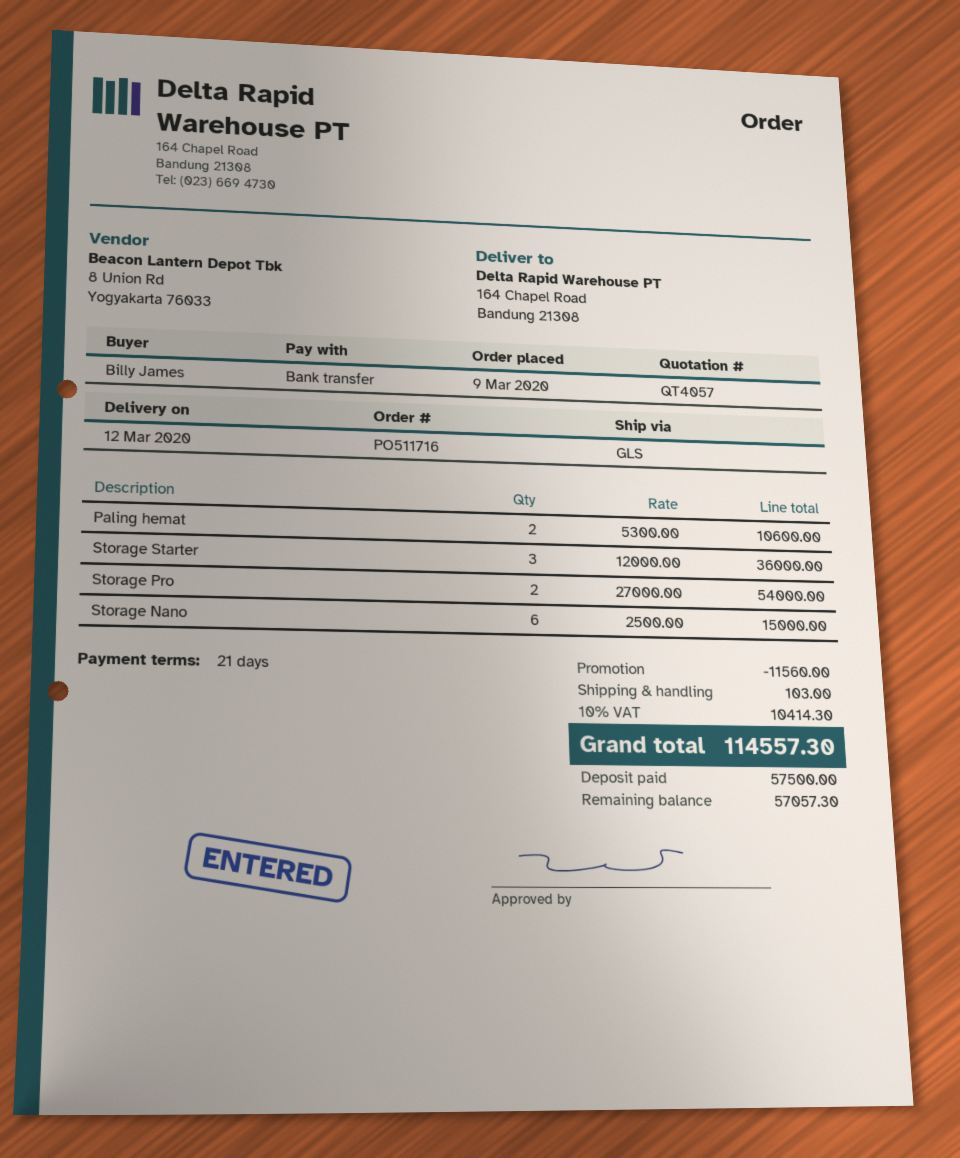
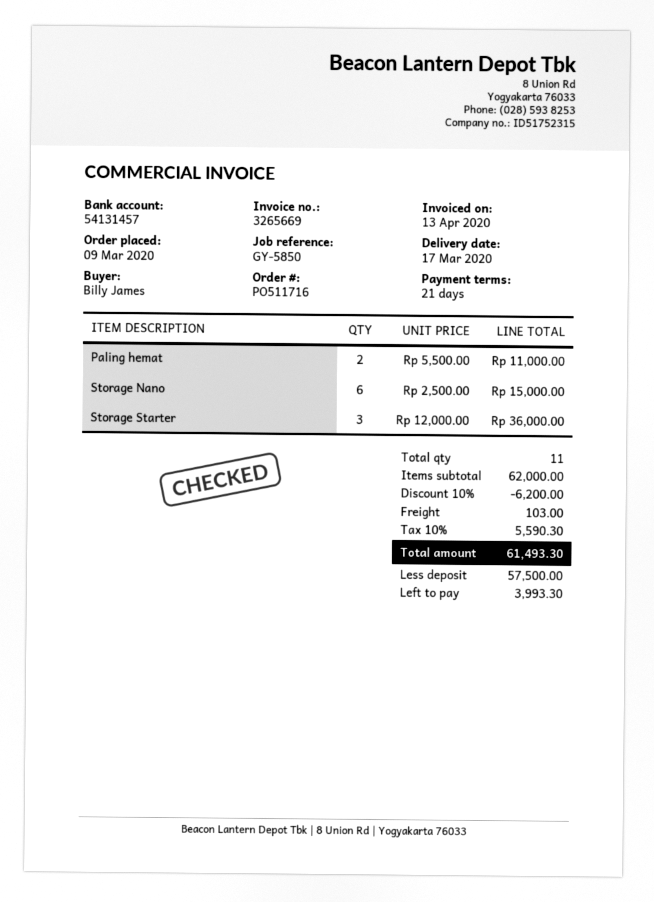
delivery date: 2020-03-12 -> 2020-03-17
Paling hemat: 2 x 5300.00 = 10600.00 -> 2 x 5500.00 = 11000.00
Storage Pro: 2 x 27000.00 = 54000.00 -> none
discount: 11560.00 -> 6200.00
tax: 10% = 10414.30 -> 10% = 5590.30
total: 114557.30 -> 61493.30
balance: 57057.30 -> 3993.30

